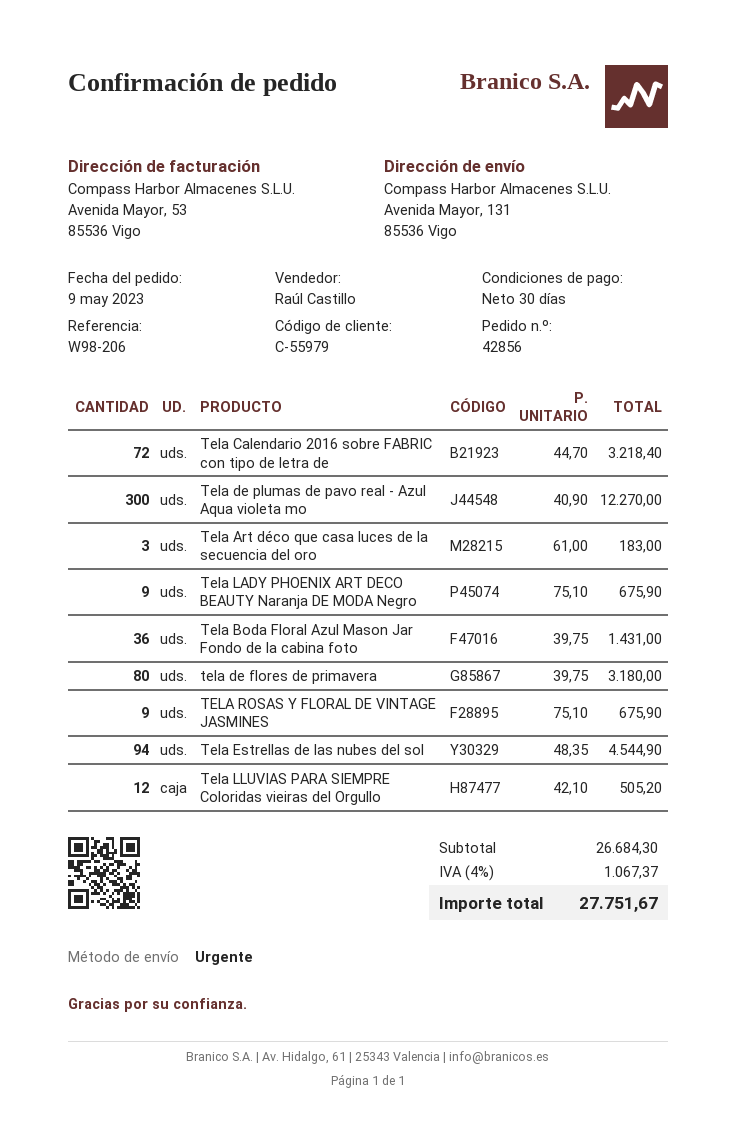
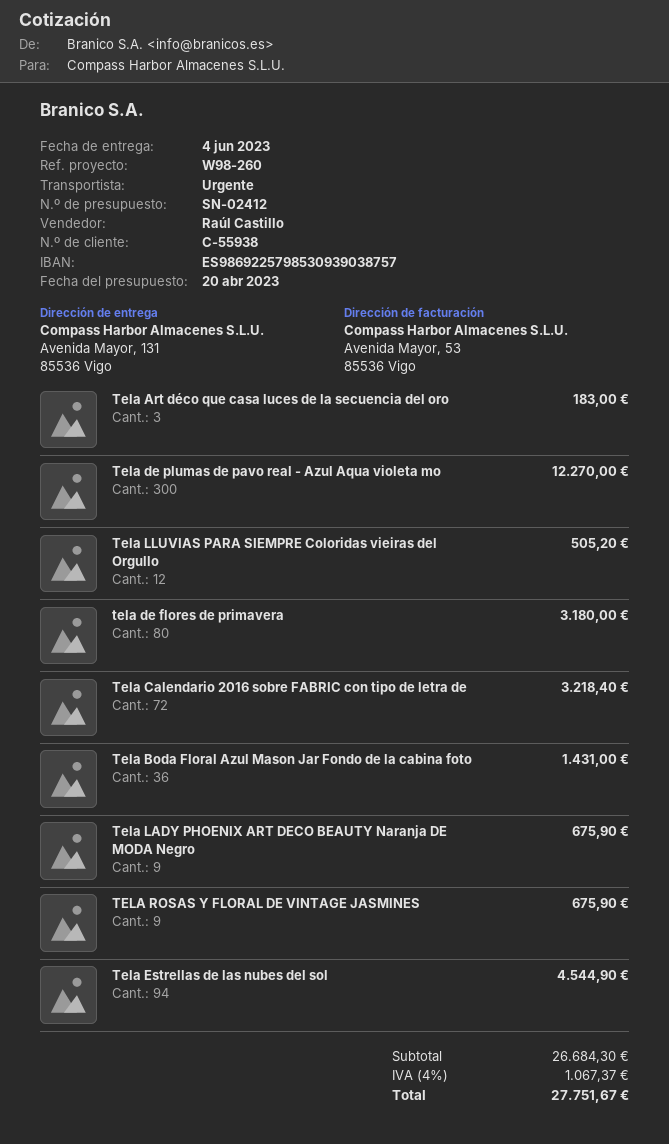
customer number: C-55979 -> C-55938
reference: W98-206 -> W98-260

